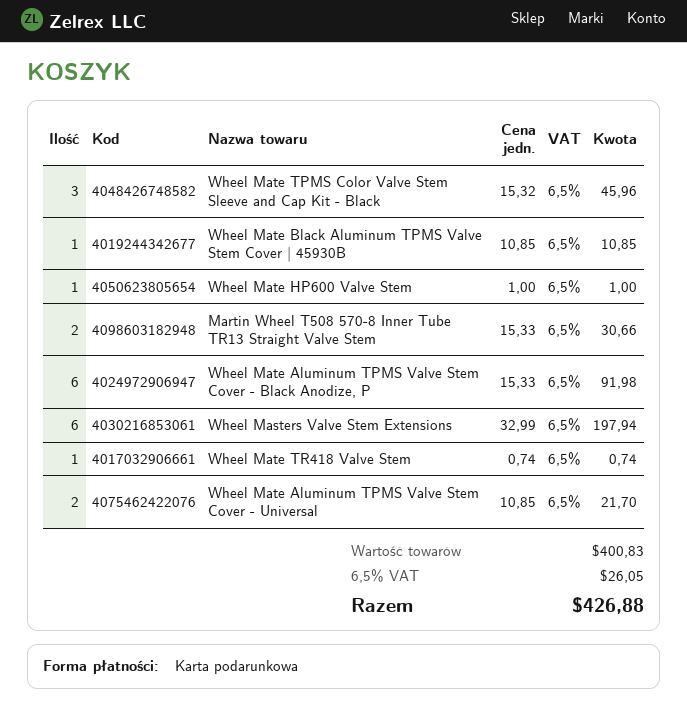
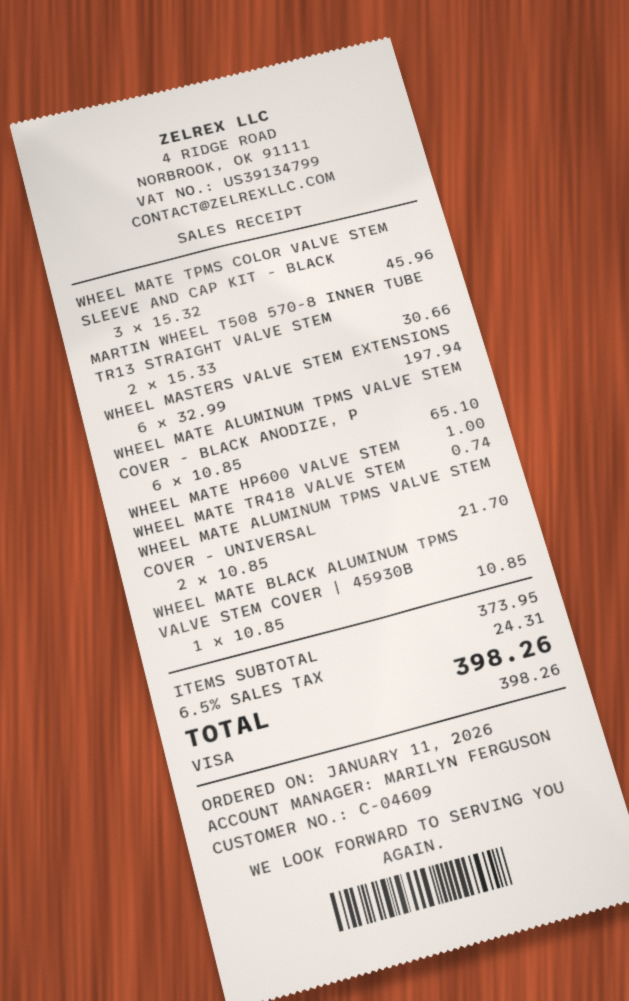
payment method: gift card -> Visa
Wheel Mate Aluminum TPMS Valve Stem Cover - Black Anodize, P: 6 x 15.33 = 91.98 -> 6 x 10.85 = 65.10
subtotal: 400.83 -> 373.95
tax: 6.5% = 26.05 -> 6.5% = 24.31
total: 426.88 -> 398.26

